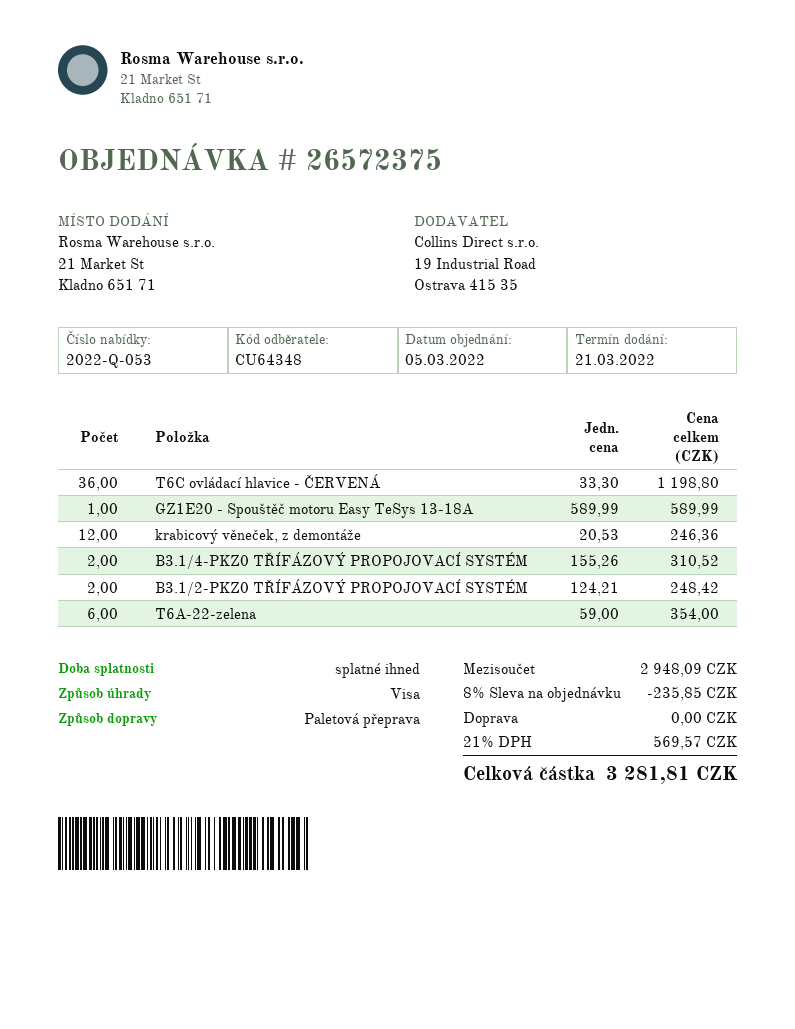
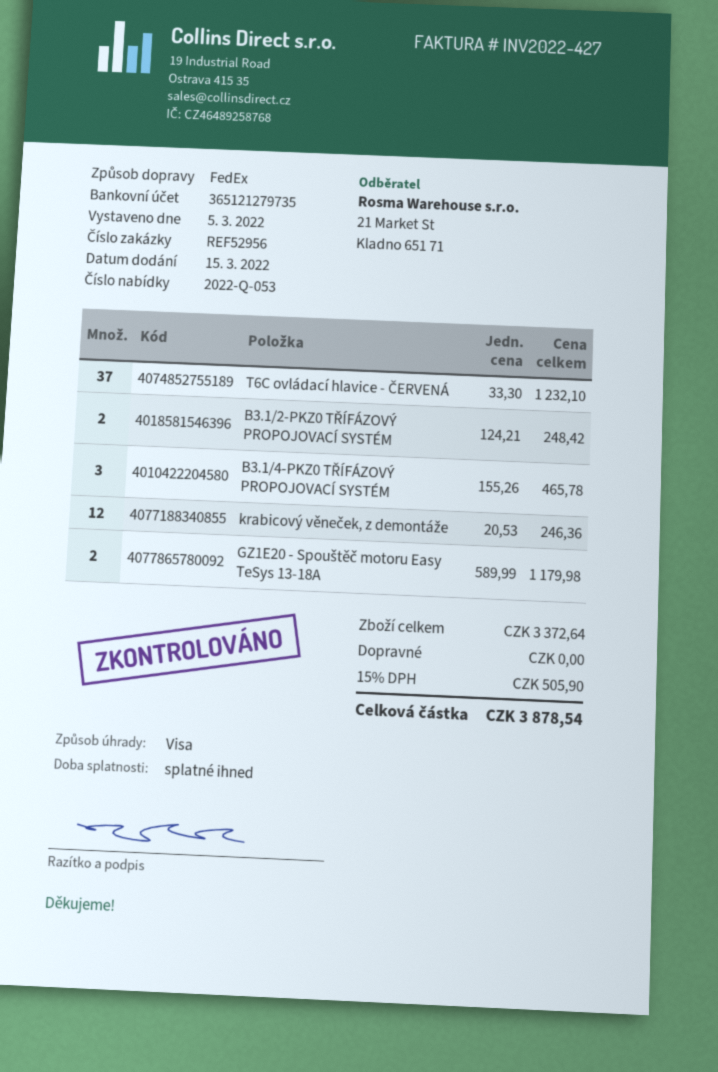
delivery date: 2022-03-21 -> 2022-03-15
shipping method: pallet freight -> FedEx
T6C ovládací hlavice - ČERVENÁ: 36 x 33.30 = 1198.80 -> 37 x 33.30 = 1232.10
GZ1E20 - Spouštěč motoru Easy TeSys 13-18A: 1 x 589.99 = 589.99 -> 2 x 589.99 = 1179.98
B3.1/4-PKZ0 TŘÍFÁZOVÝ PROPOJOVACÍ SYSTÉM: 2 x 155.26 = 310.52 -> 3 x 155.26 = 465.78
T6A-22-zelena: 6 x 59.00 = 354.00 -> none
subtotal: 2948.09 -> 3372.64
discount: 8% = 235.85 -> none
tax: 21% = 569.57 -> 15% = 505.90
total: 3281.81 -> 3878.54

